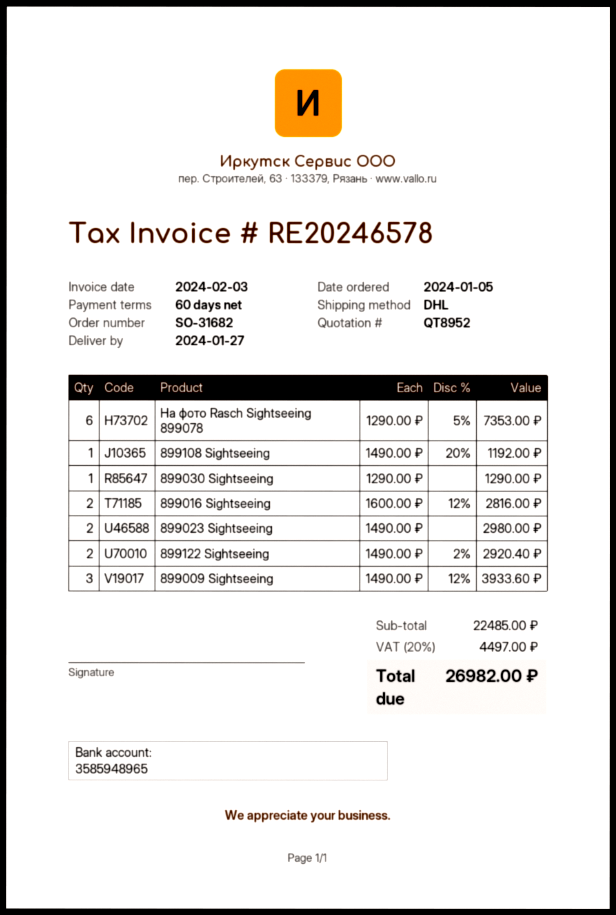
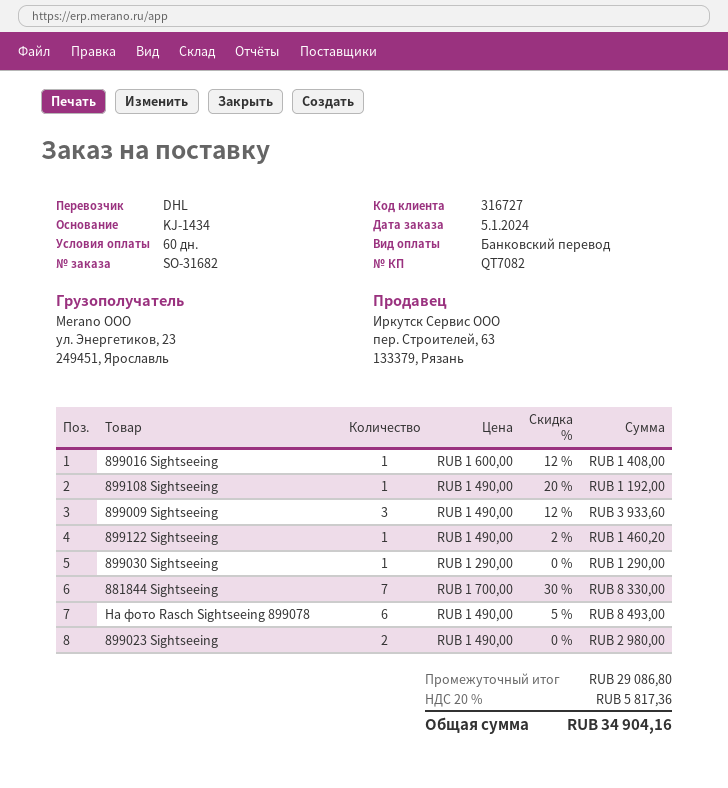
quote number: QT8952 -> QT7082
На фото Rasch Sightseeing 899078: 6 x 1290.00 - 5% = 7353.00 -> 6 x 1490.00 - 5% = 8493.00
899016 Sightseeing: 2 x 1600.00 - 12% = 2816.00 -> 1 x 1600.00 - 12% = 1408.00
899122 Sightseeing: 2 x 1490.00 - 2% = 2920.40 -> 1 x 1490.00 - 2% = 1460.20
881844 Sightseeing: none -> 7 x 1700.00 - 30% = 8330.00
subtotal: 22485.00 -> 29086.80
tax: 20% = 4497.00 -> 20% = 5817.36
total: 26982.00 -> 34904.16

